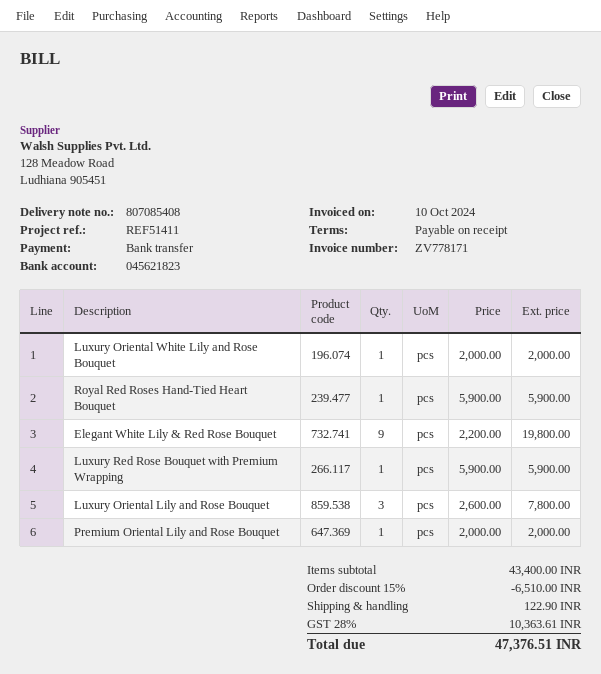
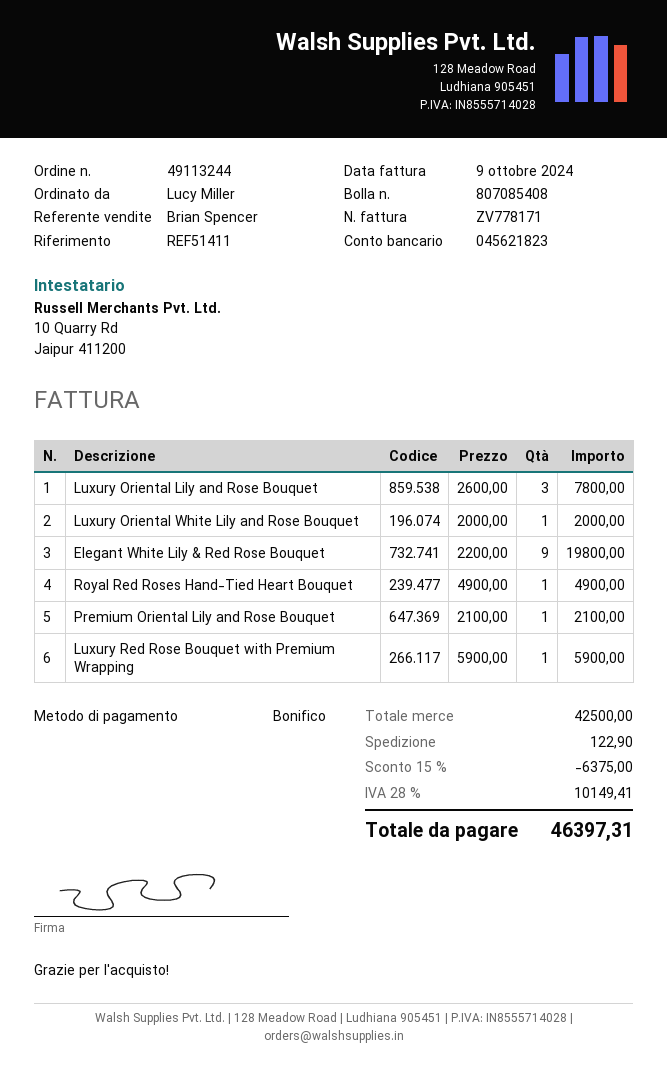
invoice date: 2024-10-10 -> 2024-10-09
Royal Red Roses Hand-Tied Heart Bouquet: 1 x 5900.00 = 5900.00 -> 1 x 4900.00 = 4900.00
Premium Oriental Lily and Rose Bouquet: 1 x 2000.00 = 2000.00 -> 1 x 2100.00 = 2100.00
subtotal: 43400.00 -> 42500.00
discount: 15% = 6510.00 -> 15% = 6375.00
tax: 28% = 10363.61 -> 28% = 10149.41
total: 47376.51 -> 46397.31

